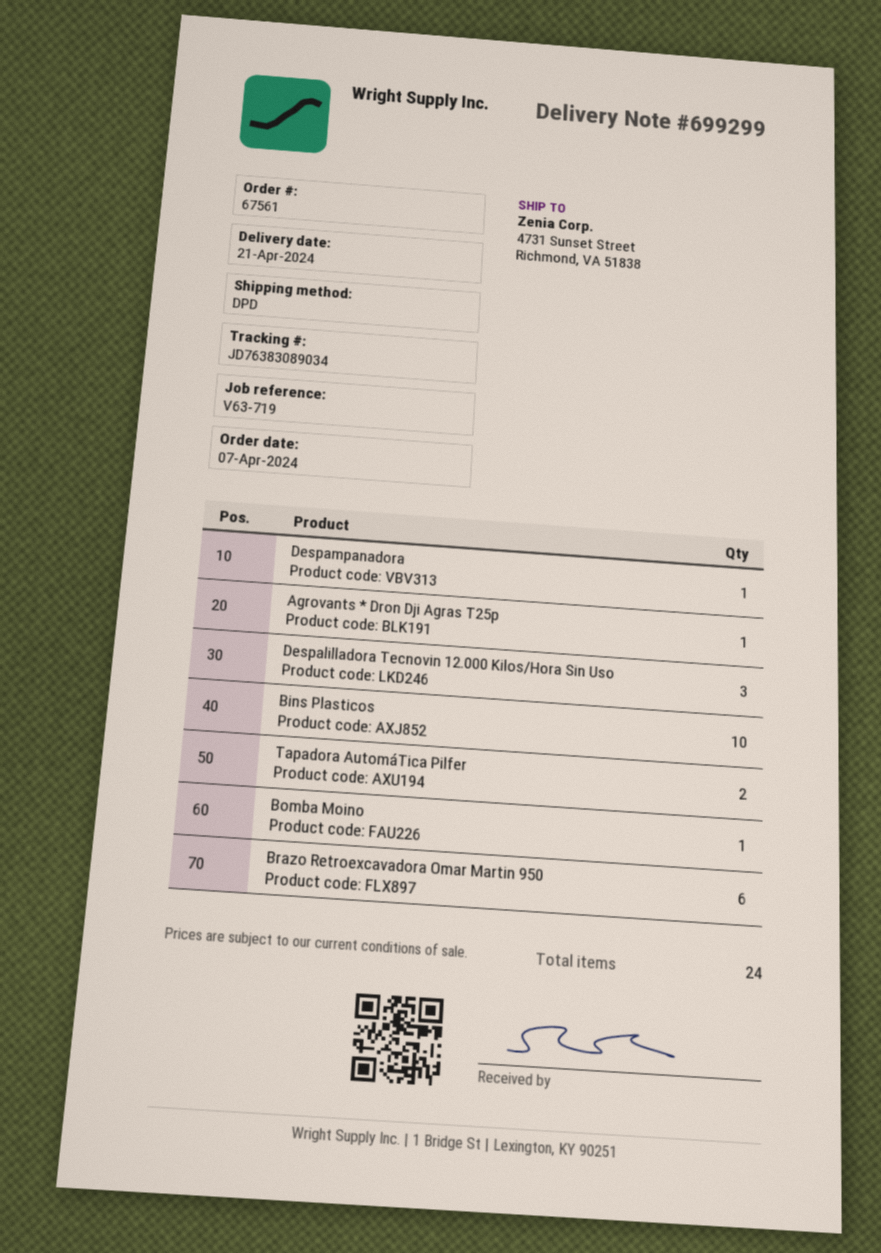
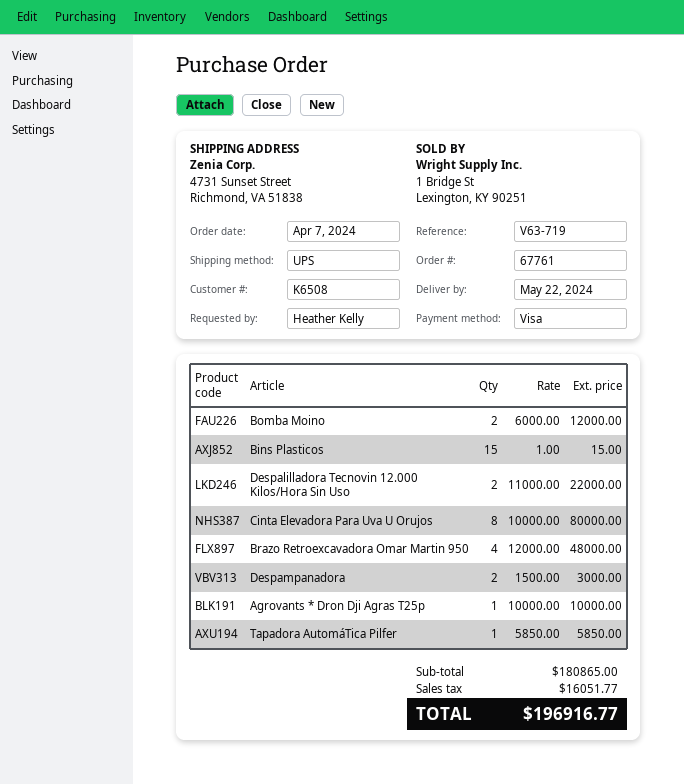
order number: 67561 -> 67761
delivery date: 2024-04-21 -> 2024-05-22
shipping method: DPD -> UPS
Despampanadora: 1 -> 2
Despalilladora Tecnovin 12.000 Kilos/Hora Sin Uso: 3 -> 2
Bins Plasticos: 10 -> 15
Tapadora AutomáTica Pilfer: 2 -> 1
Bomba Moino: 1 -> 2
Brazo Retroexcavadora Omar Martin 950: 6 -> 4
Cinta Elevadora Para Uva U Orujos: none -> 8

